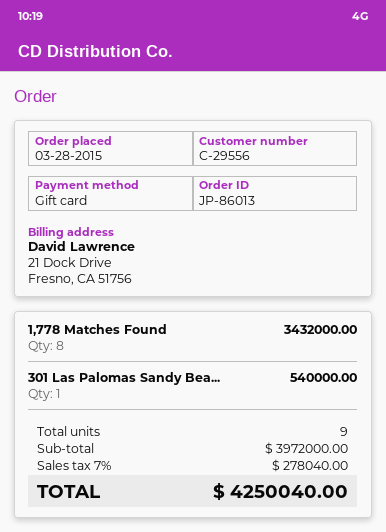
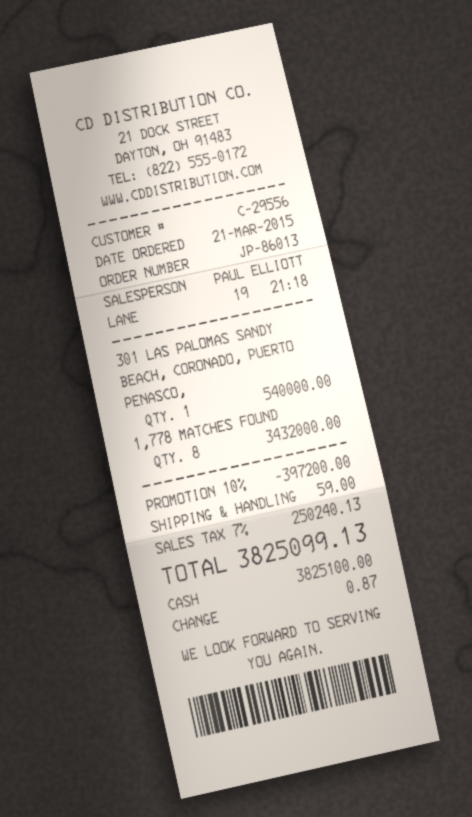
order date: 2015-03-28 -> 2015-03-21
payment method: gift card -> cash
discount: none -> 10% = 397200.00
shipping: none -> 59.00
tax: 7% = 278040.00 -> 7% = 250240.13
total: 4250040.00 -> 3825099.13

